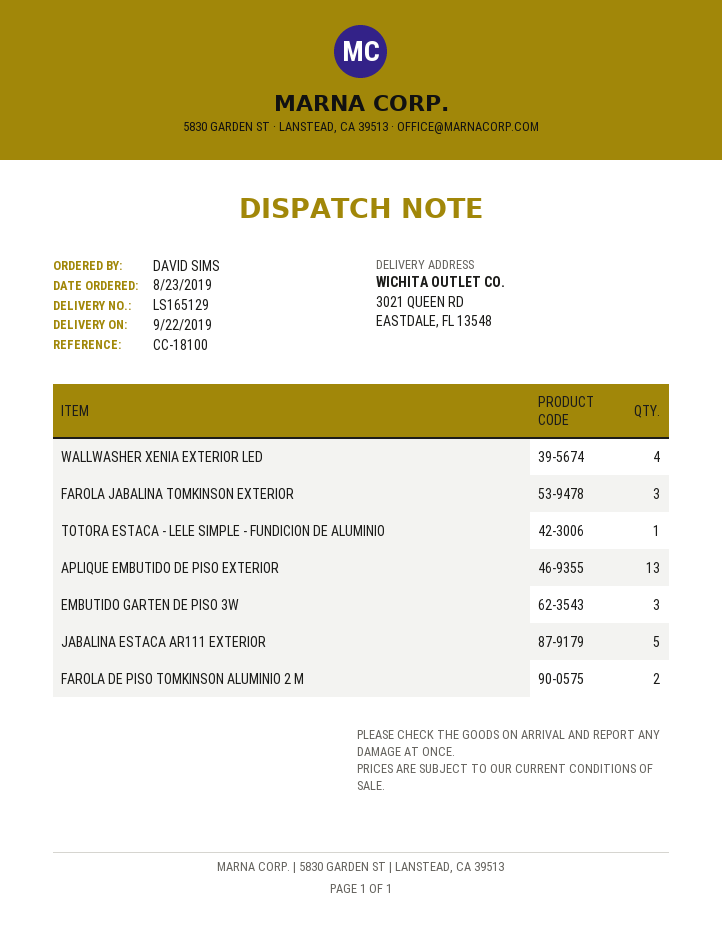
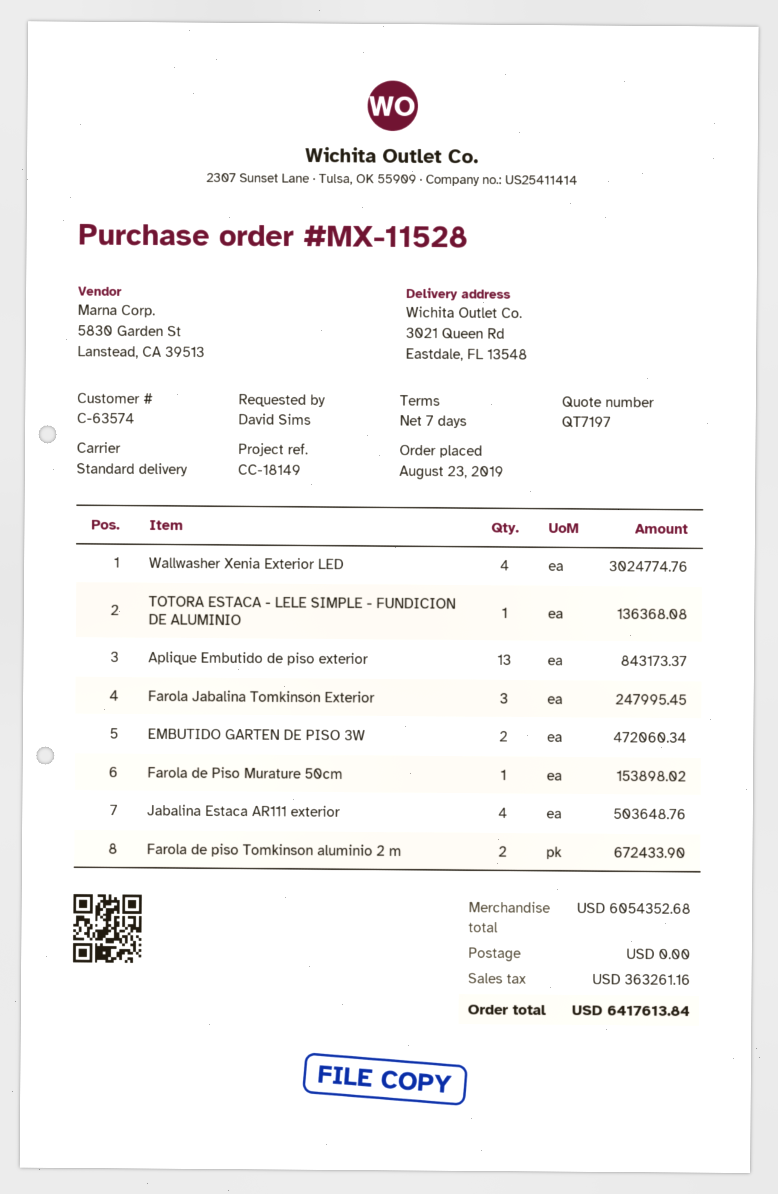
reference: CC-18100 -> CC-18149
EMBUTIDO GARTEN DE PISO 3W: 3 -> 2
JABALINA ESTACA AR111 EXTERIOR: 5 -> 4
Farola de Piso Murature 50cm: none -> 1

